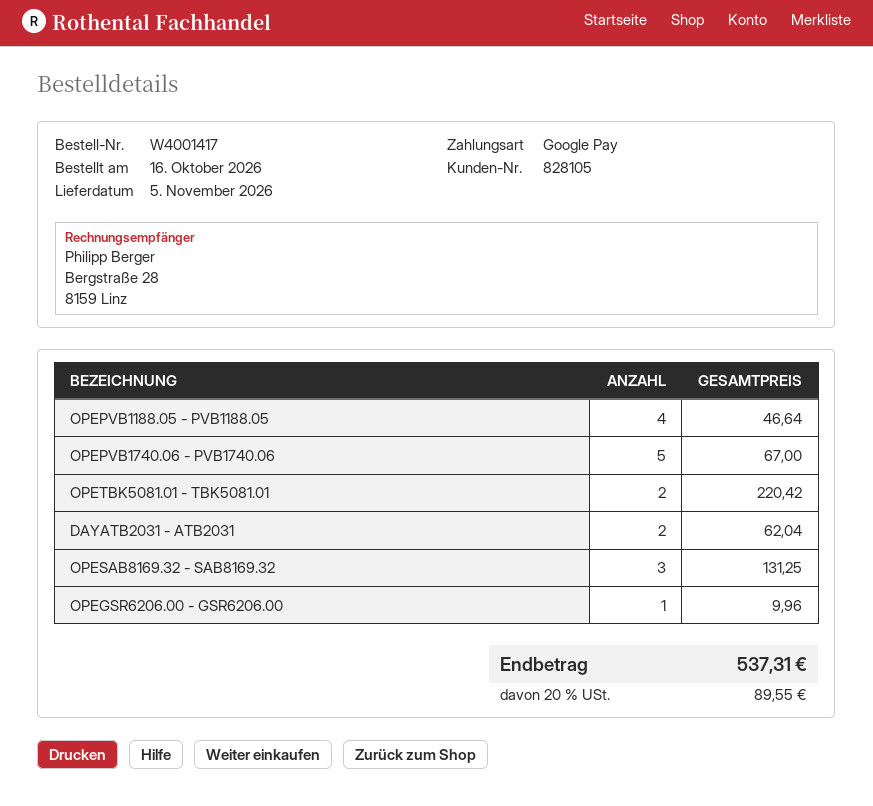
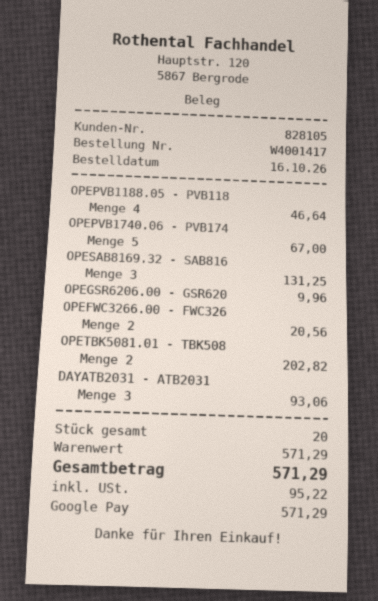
OPETBK5081.01 - TBK5081.01: 2 for 220.42 -> 2 for 202.82
DAYATB2031 - ATB2031: 2 for 62.04 -> 3 for 93.06
OPEFWC3266.00 - FWC326: none -> 2 for 20.56
tax: 89.55 -> 95.22
total: 537.31 -> 571.29

